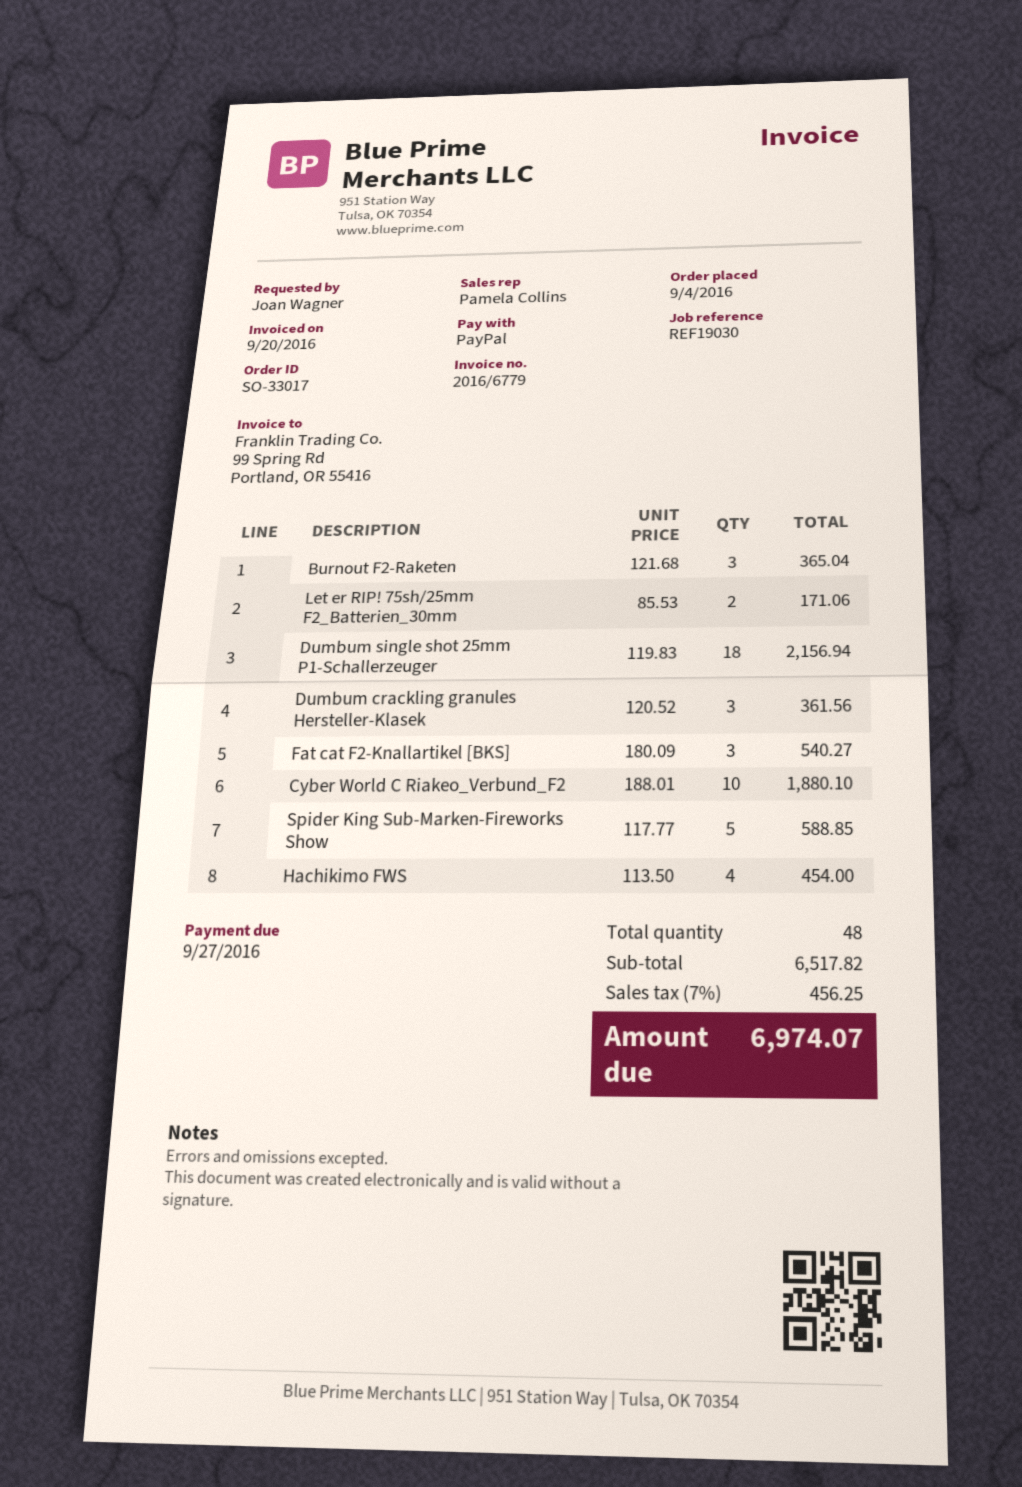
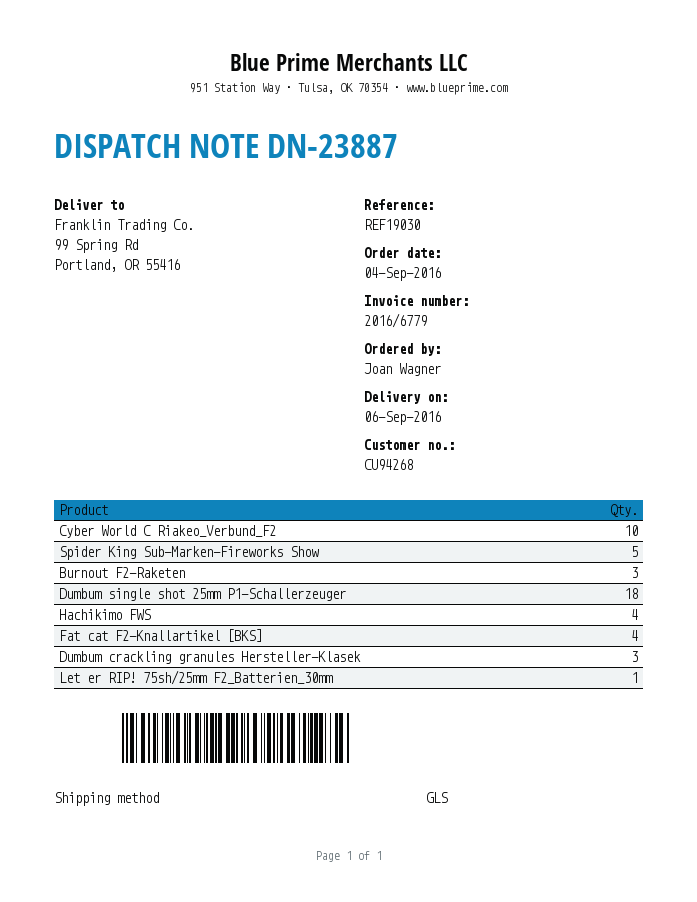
Let er RIP! 75sh/25mm F2_Batterien_30mm: 2 -> 1
Fat cat F2-Knallartikel [BKS]: 3 -> 4

